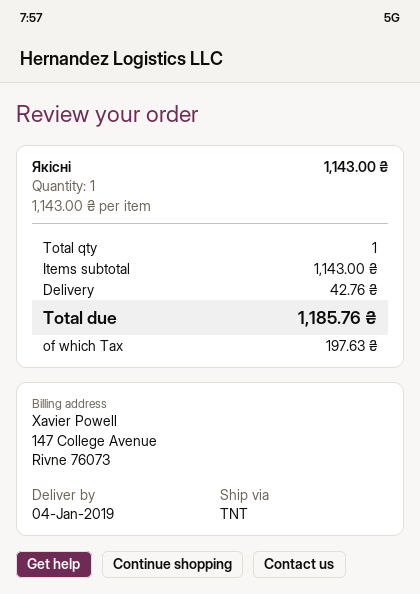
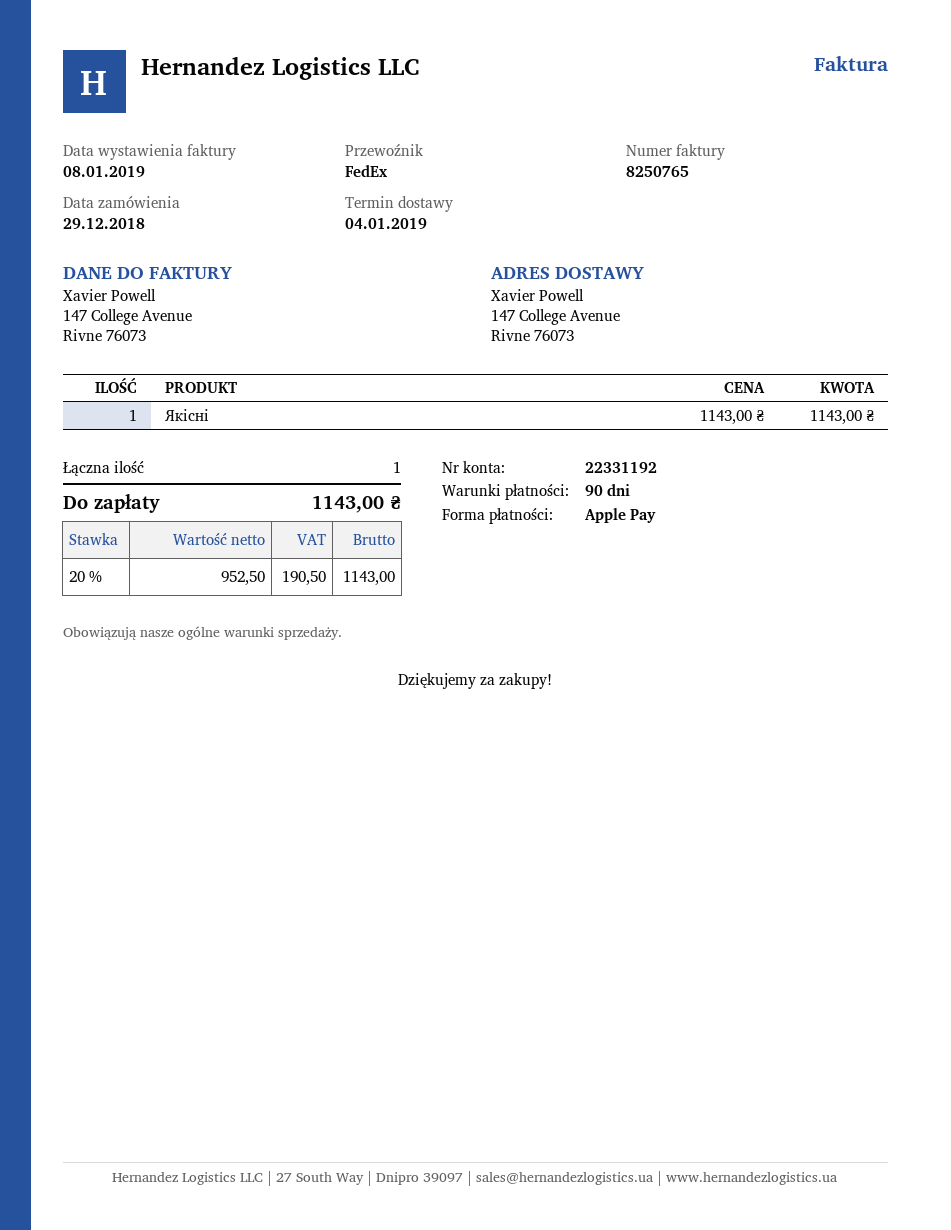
shipping method: TNT -> FedEx
shipping: 42.76 -> none
tax: 197.63 -> 190.50
total: 1185.76 -> 1143.00

